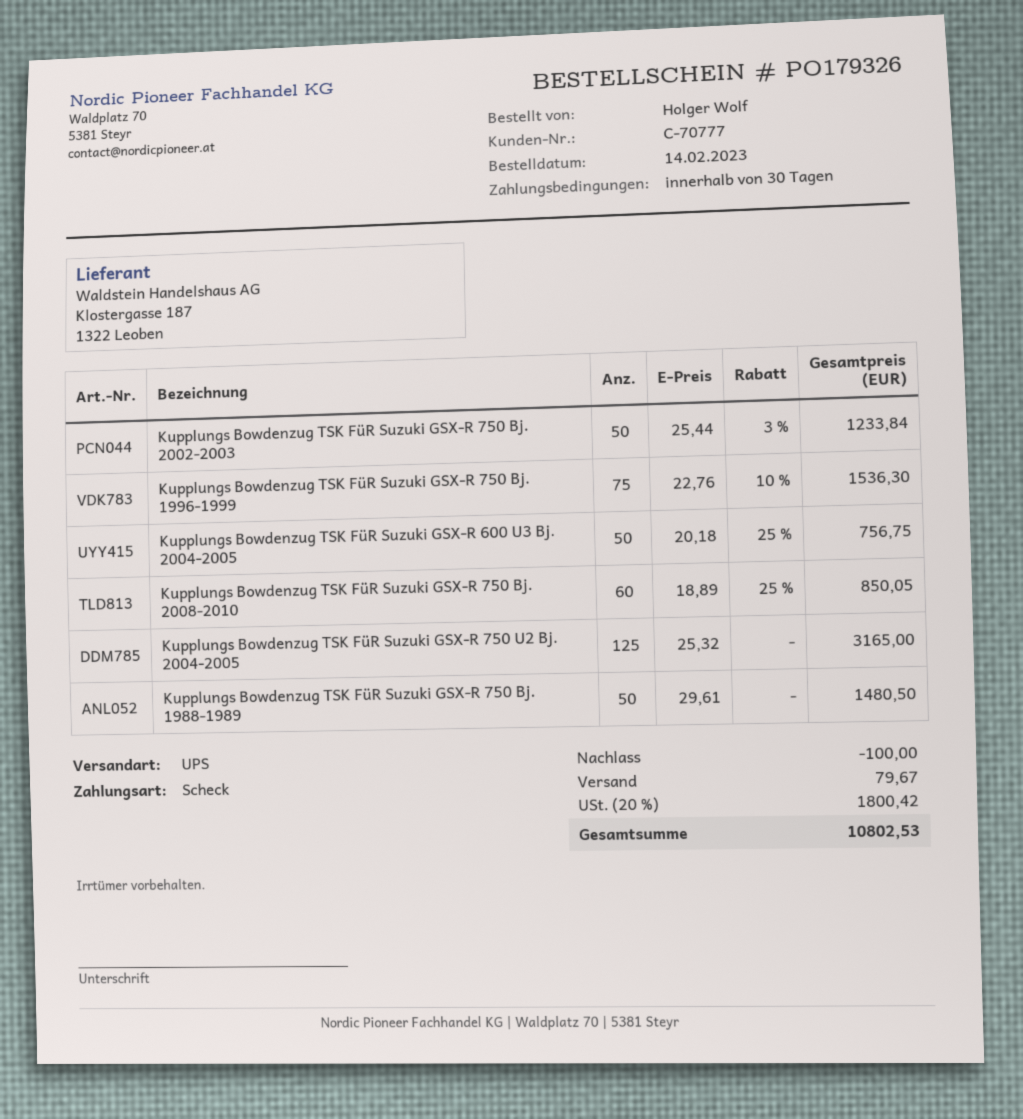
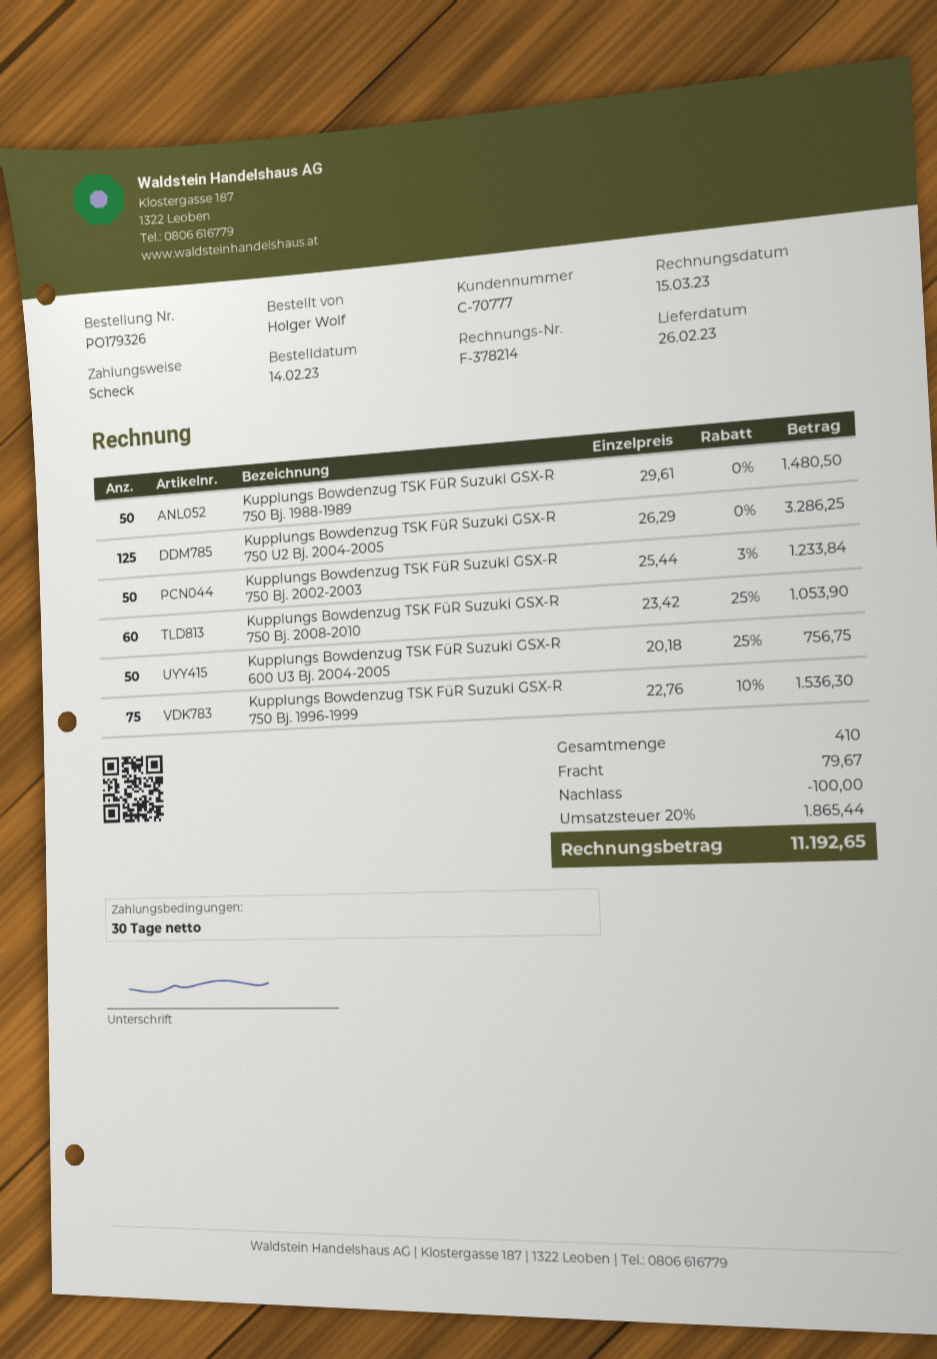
Kupplungs Bowdenzug TSK FüR Suzuki GSX-R 750 Bj. 2008-2010: 60 x 18.89 - 25% = 850.05 -> 60 x 23.42 - 25% = 1053.90
Kupplungs Bowdenzug TSK FüR Suzuki GSX-R 750 U2 Bj. 2004-2005: 125 x 25.32 = 3165.00 -> 125 x 26.29 = 3286.25
tax: 20% = 1800.42 -> 20% = 1865.44
total: 10802.53 -> 11192.65

